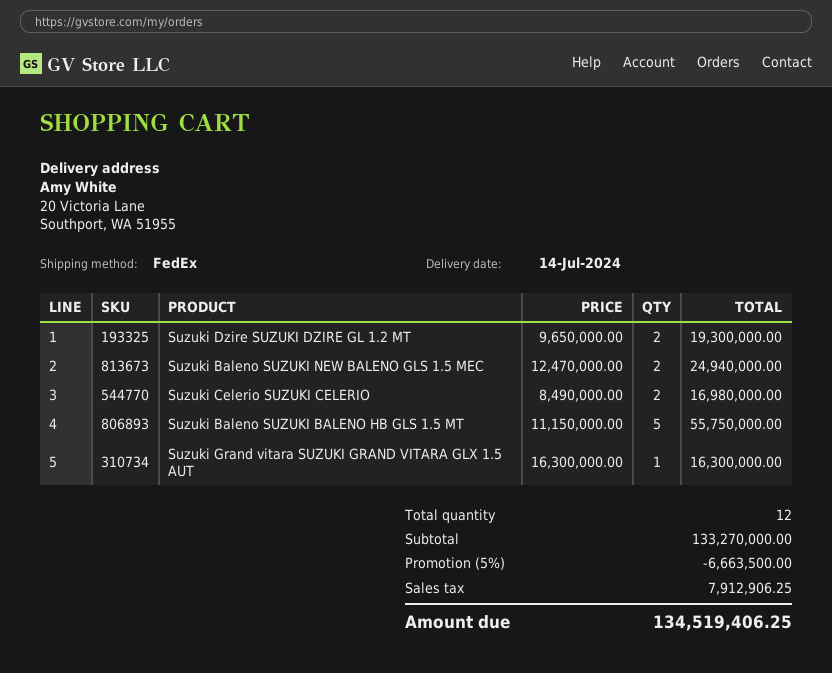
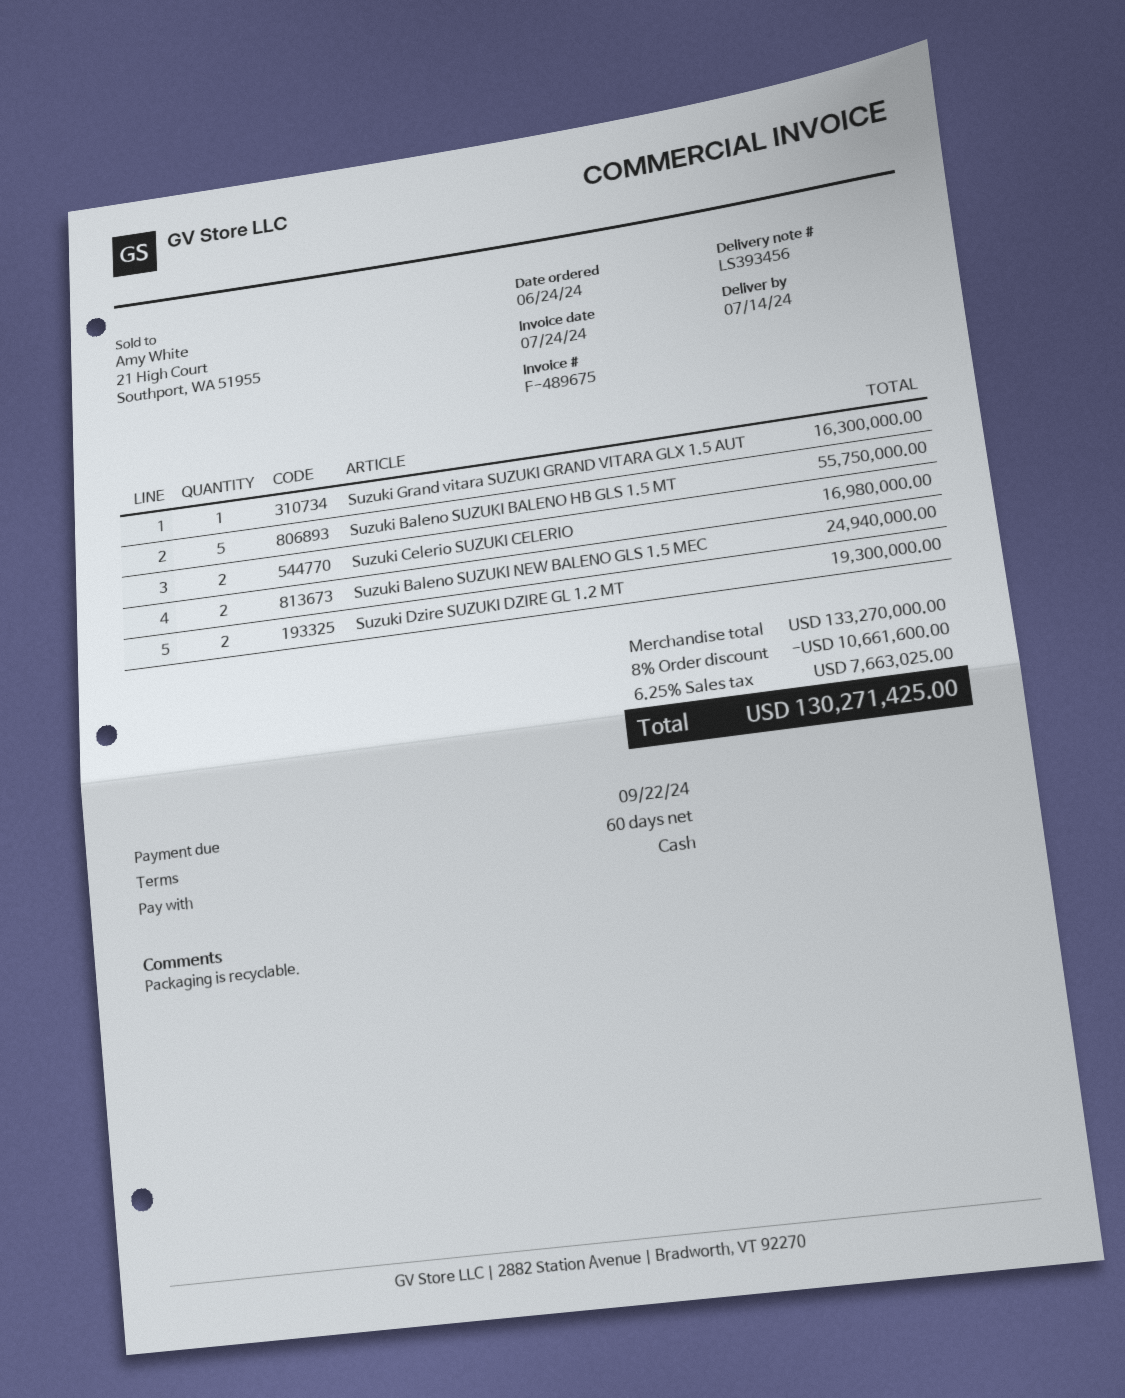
discount: 5% = 6663500.00 -> 8% = 10661600.00
tax: 7912906.25 -> 7663025.00
total: 134519406.25 -> 130271425.00

